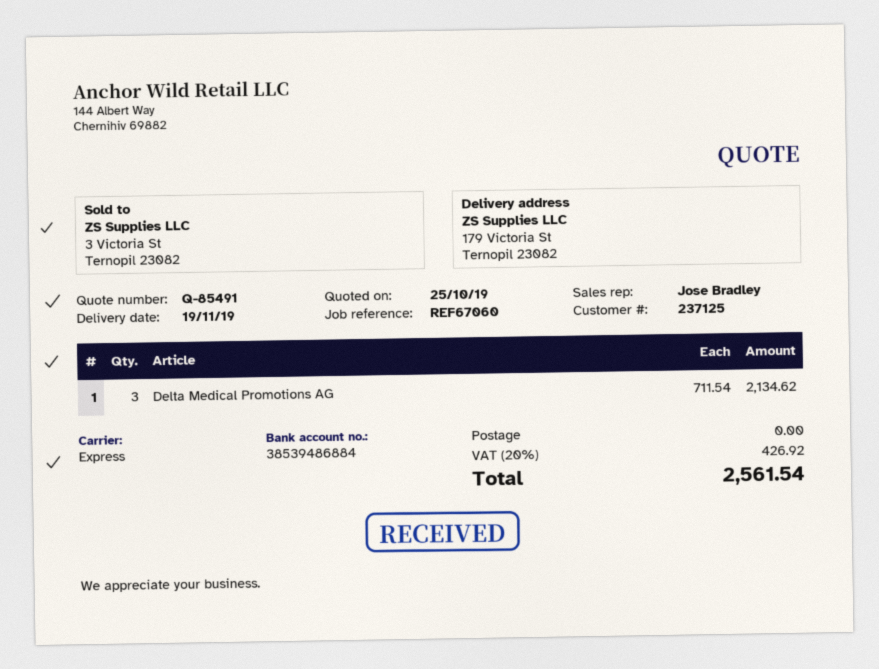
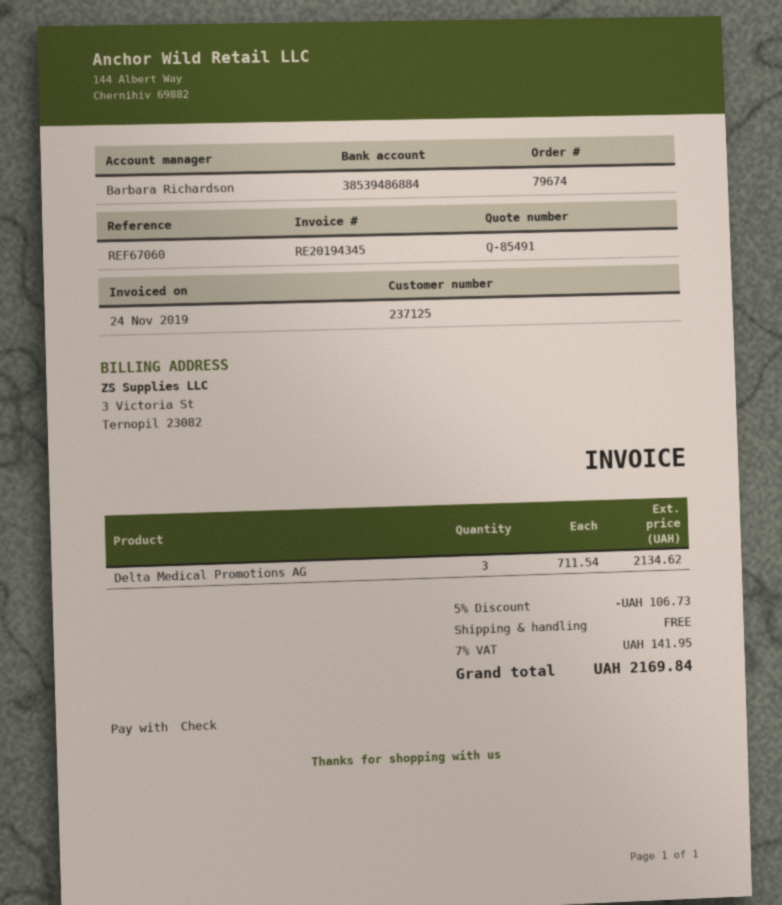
sales rep: Jose Bradley -> Barbara Richardson
discount: none -> 5% = 106.73
tax: 20% = 426.92 -> 7% = 141.95
total: 2561.54 -> 2169.84

